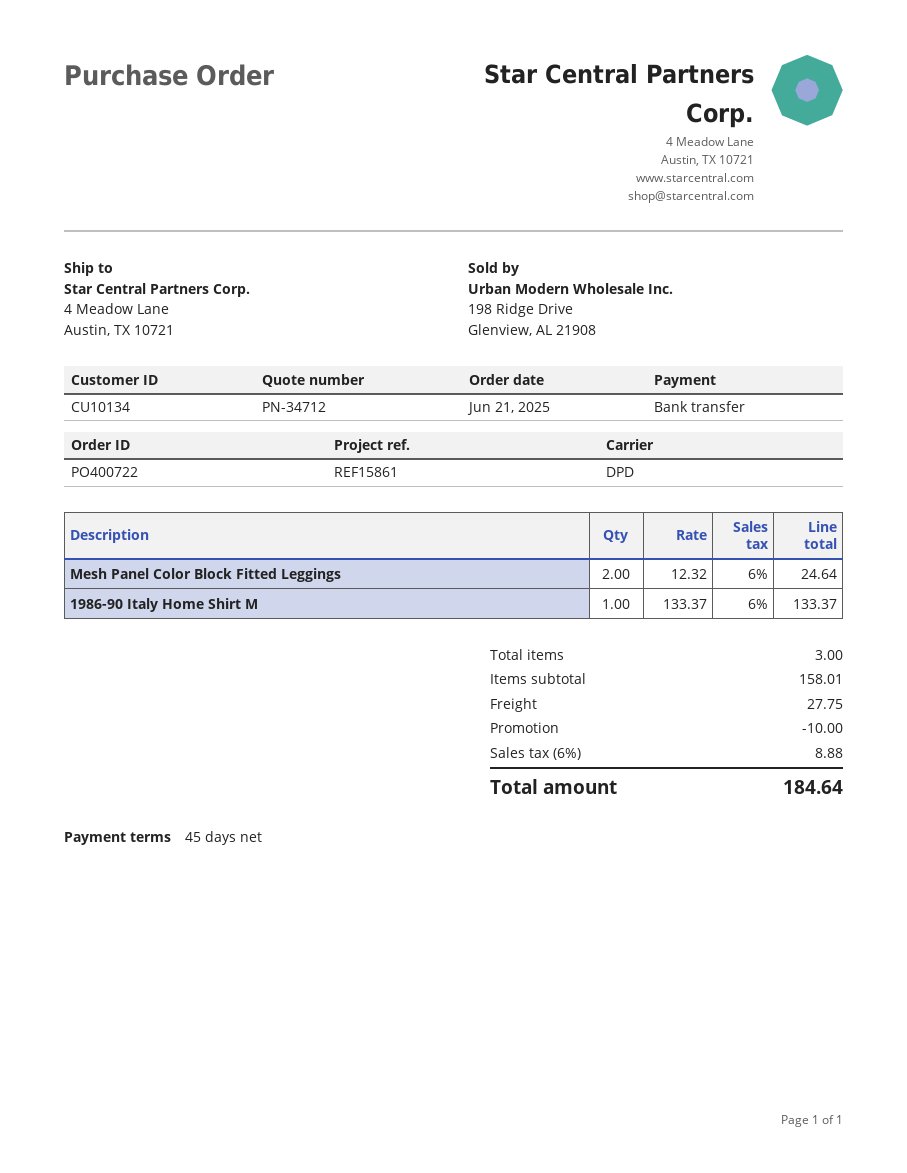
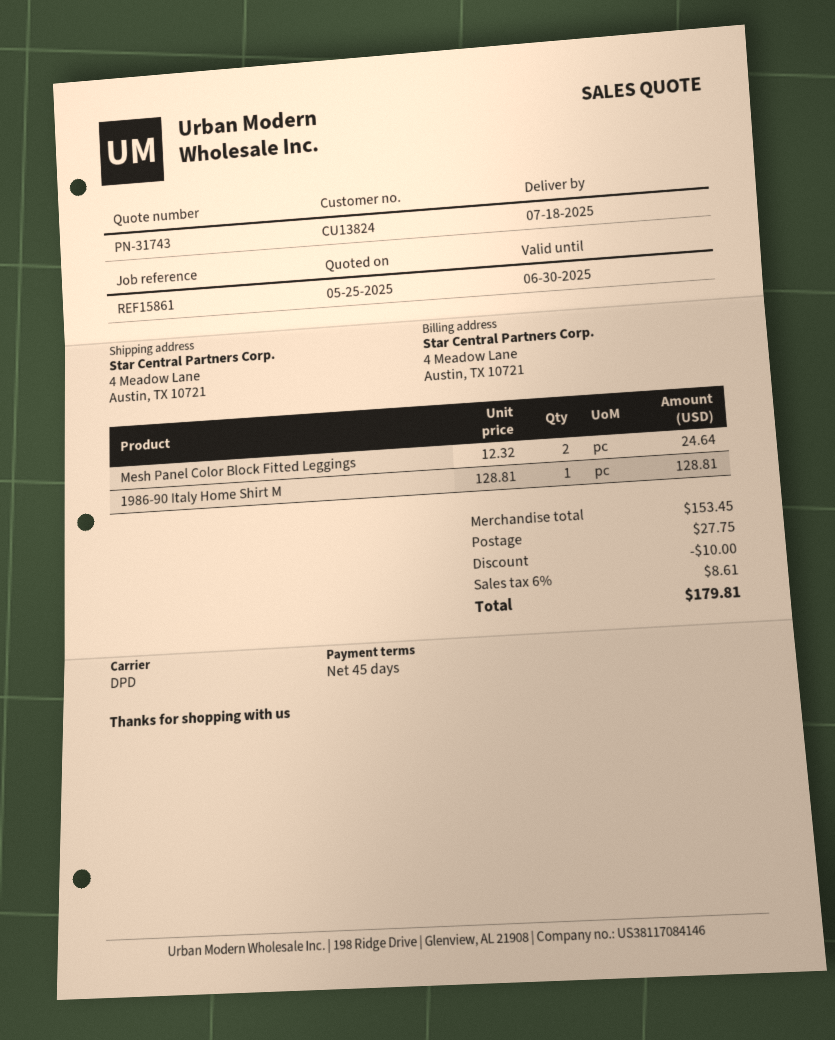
quote number: PN-34712 -> PN-31743
customer number: CU10134 -> CU13824
1986-90 Italy Home Shirt M: 1 x 133.37 = 133.37 -> 1 x 128.81 = 128.81
subtotal: 158.01 -> 153.45
tax: 6% = 8.88 -> 6% = 8.61
total: 184.64 -> 179.81

